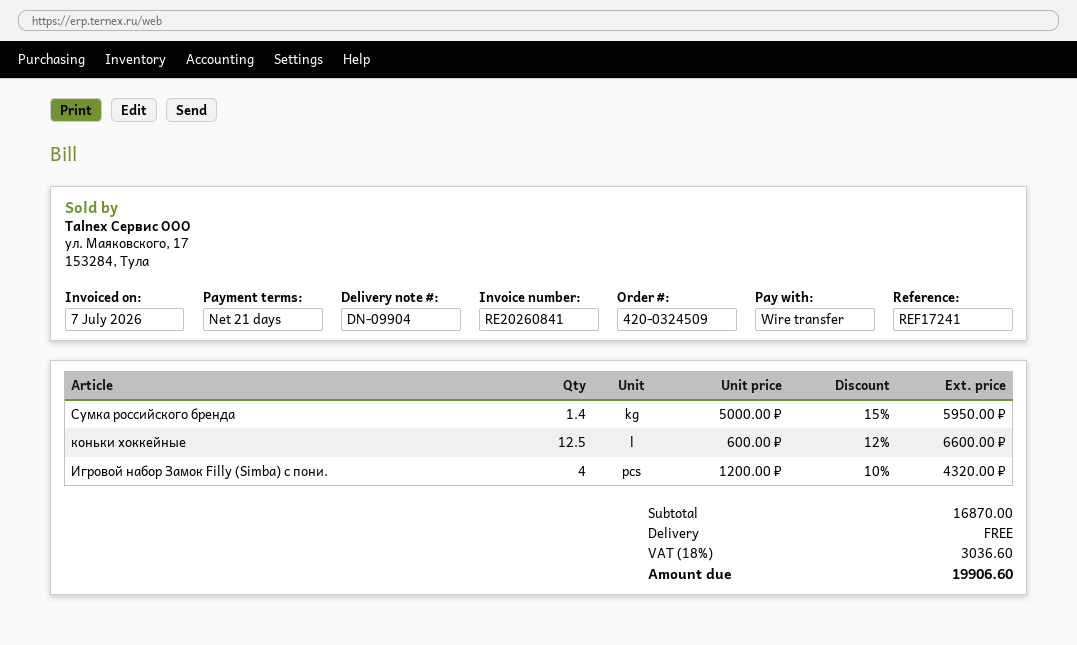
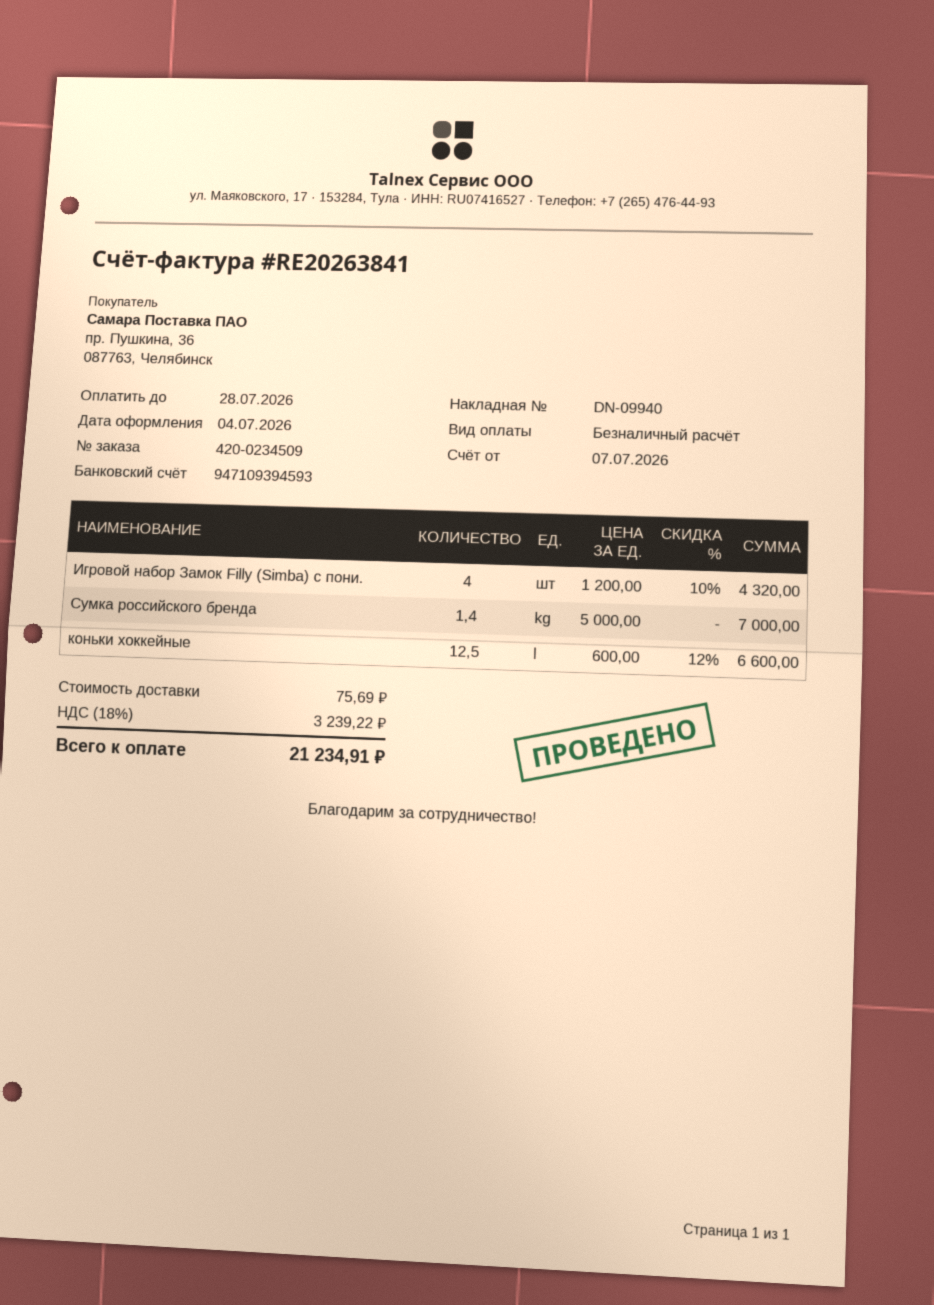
order number: 420-0324509 -> 420-0234509
delivery note number: DN-09904 -> DN-09940
invoice number: RE20260841 -> RE20263841
Сумка российского бренда: 1.4 x 5000.00 - 15% = 5950.00 -> 1.4 x 5000.00 = 7000.00
shipping: 0.00 -> 75.69
tax: 18% = 3036.60 -> 18% = 3239.22
total: 19906.60 -> 21234.91

